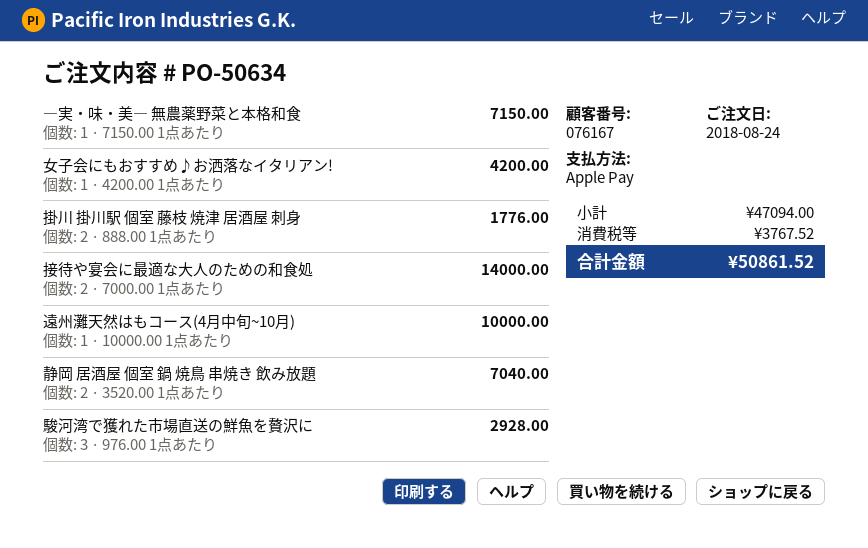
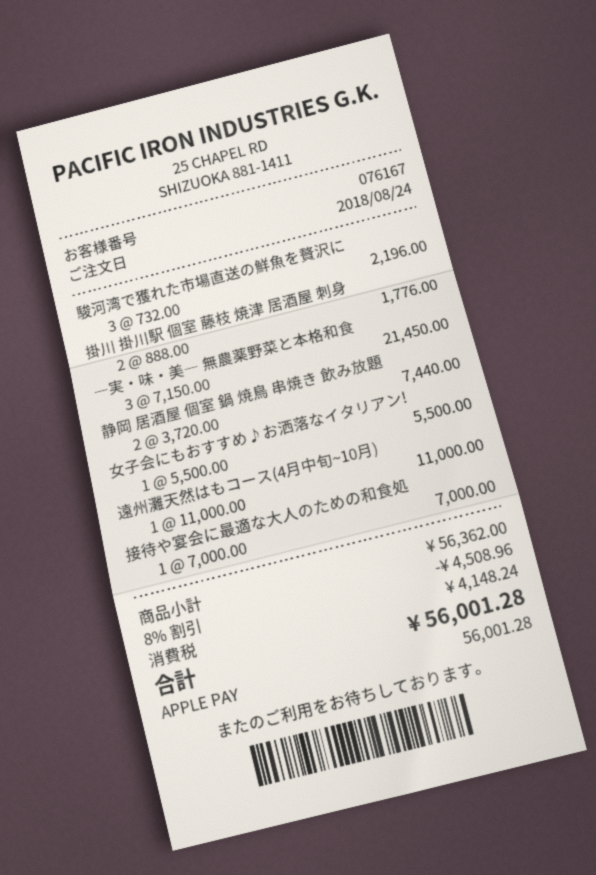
―実・味・美― 無農薬野菜と本格和食: 1 x 7150.00 = 7150.00 -> 3 x 7150.00 = 21450.00
女子会にもおすすめ♪お洒落なイタリアン!: 1 x 4200.00 = 4200.00 -> 1 x 5500.00 = 5500.00
接待や宴会に最適な大人のための和食処: 2 x 7000.00 = 14000.00 -> 1 x 7000.00 = 7000.00
遠州灘天然はもコース(4月中旬~10月): 1 x 10000.00 = 10000.00 -> 1 x 11000.00 = 11000.00
静岡 居酒屋 個室 鍋 焼鳥 串焼き 飲み放題: 2 x 3520.00 = 7040.00 -> 2 x 3720.00 = 7440.00
駿河湾で獲れた市場直送の鮮魚を贅沢に: 3 x 976.00 = 2928.00 -> 3 x 732.00 = 2196.00
subtotal: 47094.00 -> 56362.00
discount: none -> 8% = 4508.96
tax: 3767.52 -> 4148.24
total: 50861.52 -> 56001.28

